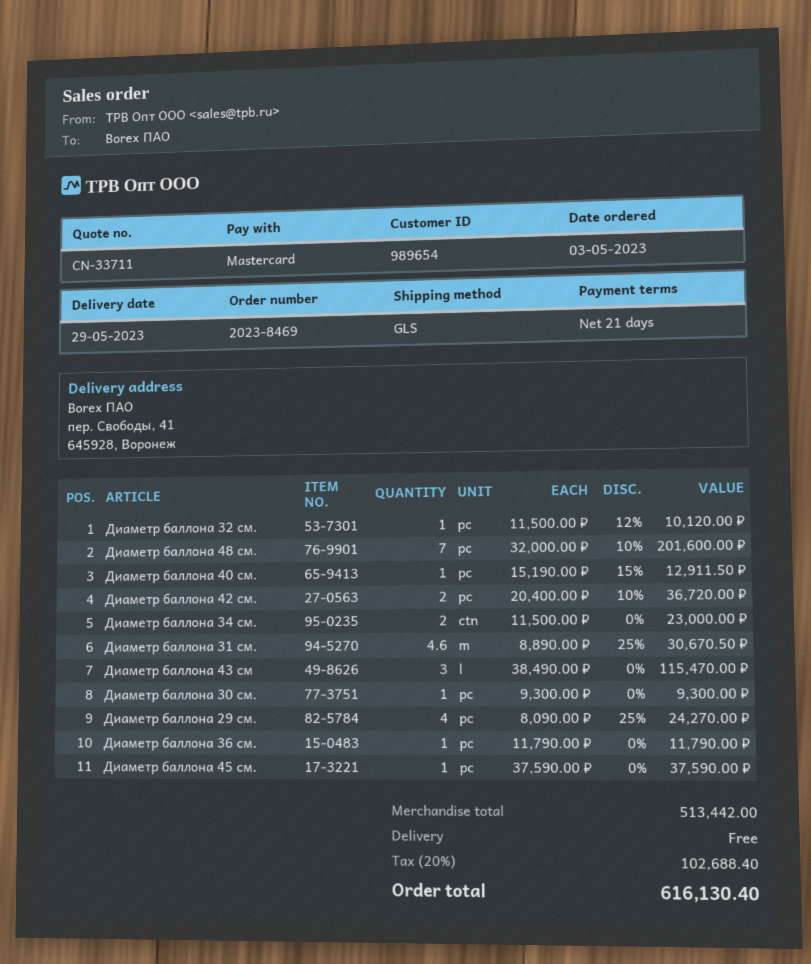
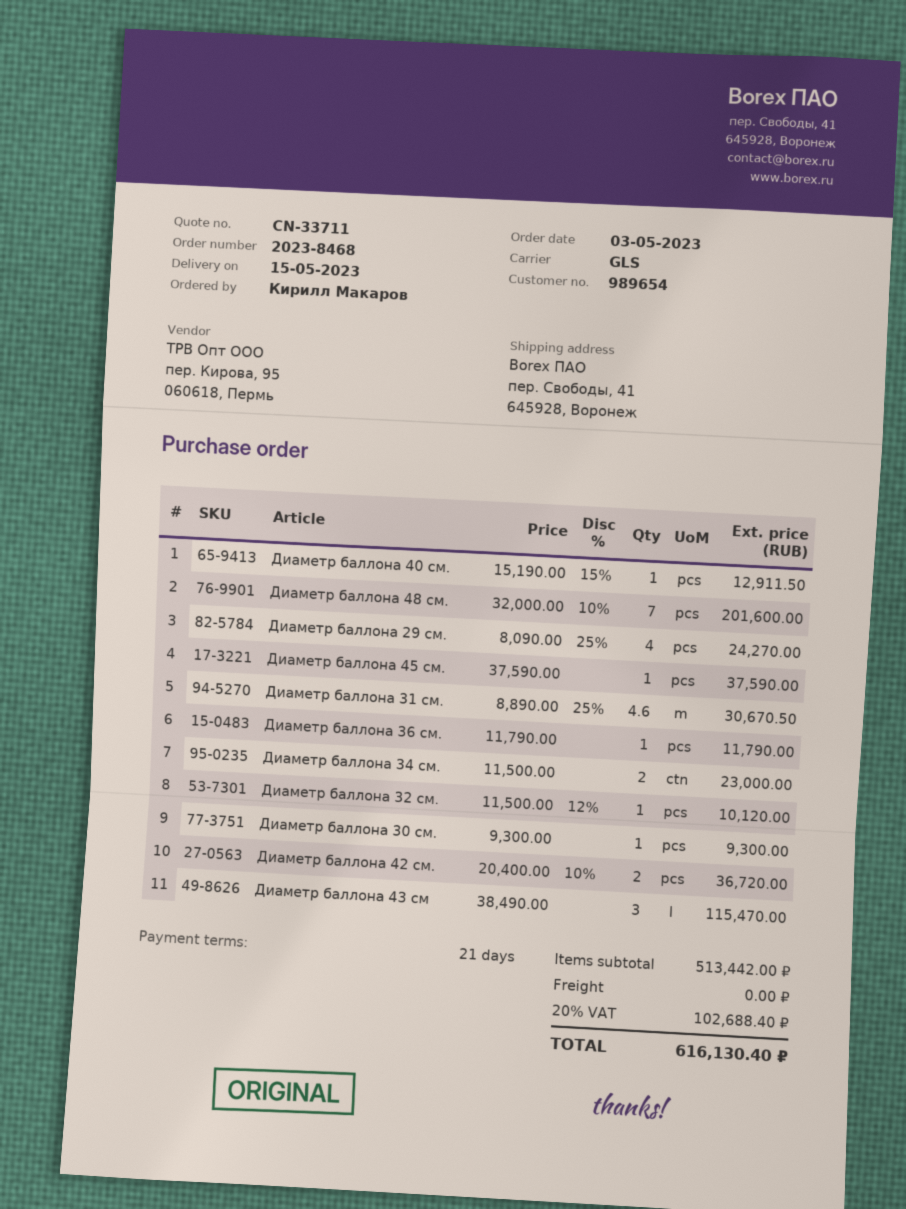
order number: 2023-8469 -> 2023-8468
delivery date: 2023-05-29 -> 2023-05-15

